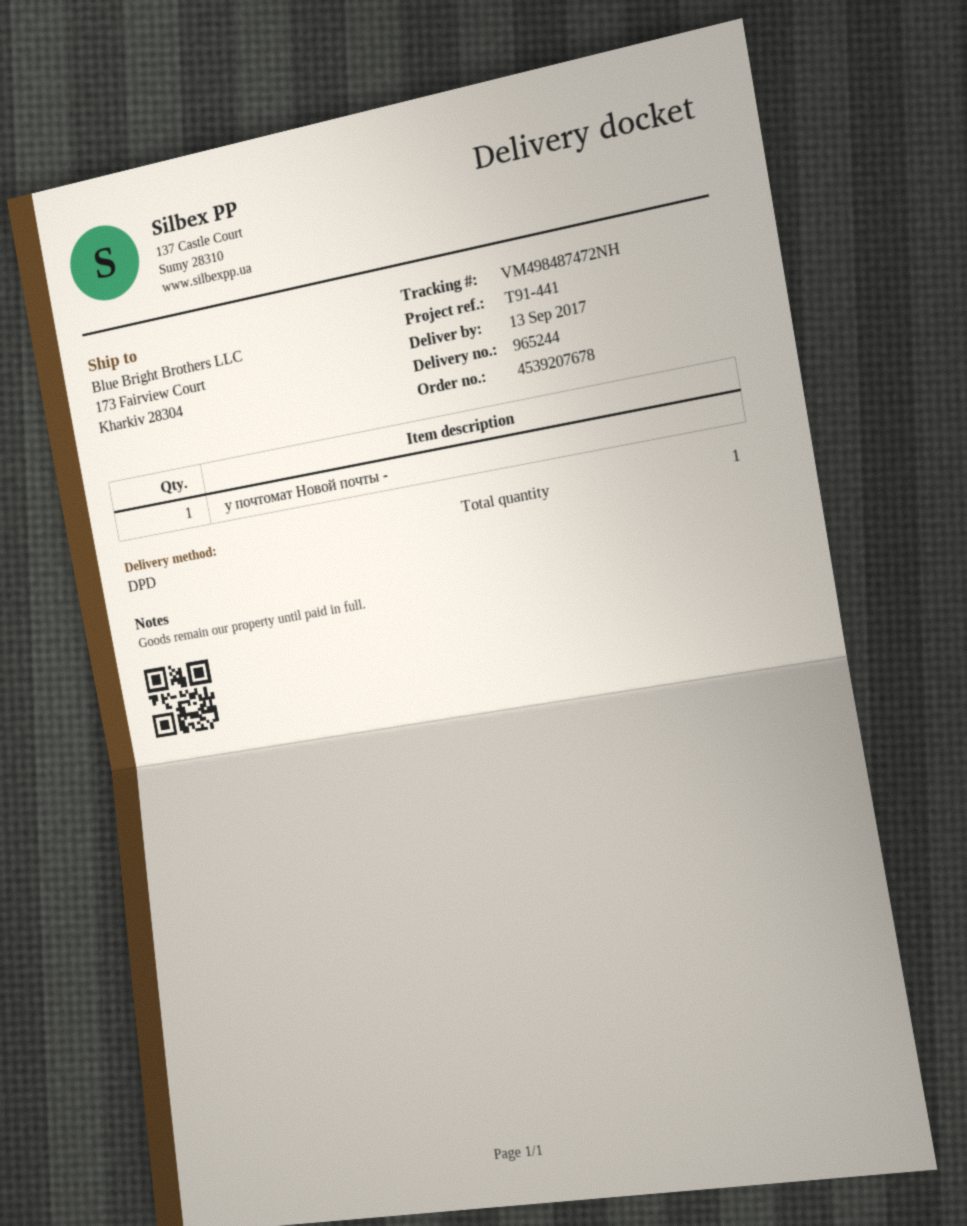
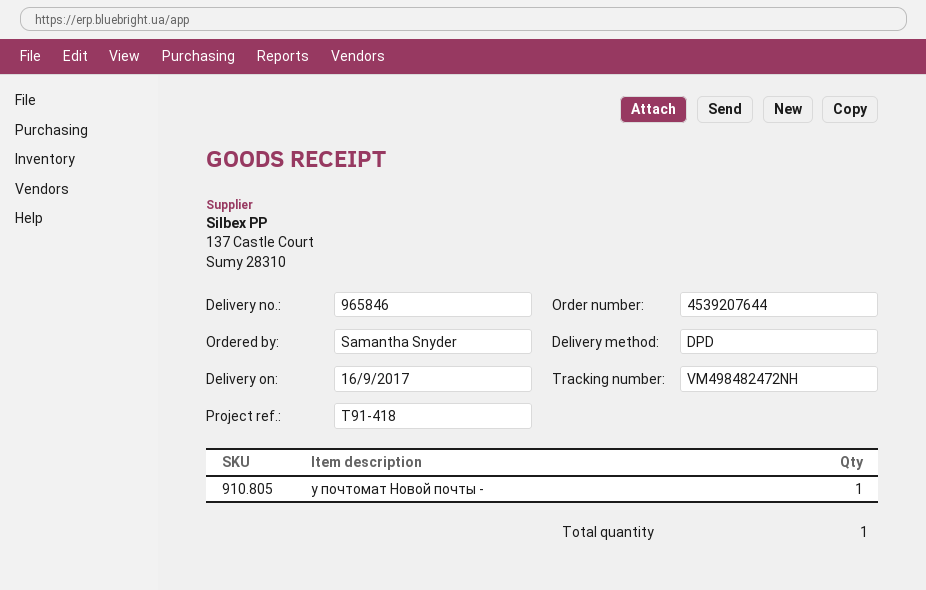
order number: 4539207678 -> 4539207644
delivery note number: 965244 -> 965846
delivery date: 2017-09-13 -> 2017-09-16
reference: T91-441 -> T91-418
tracking number: VM498487472NH -> VM498482472NH

